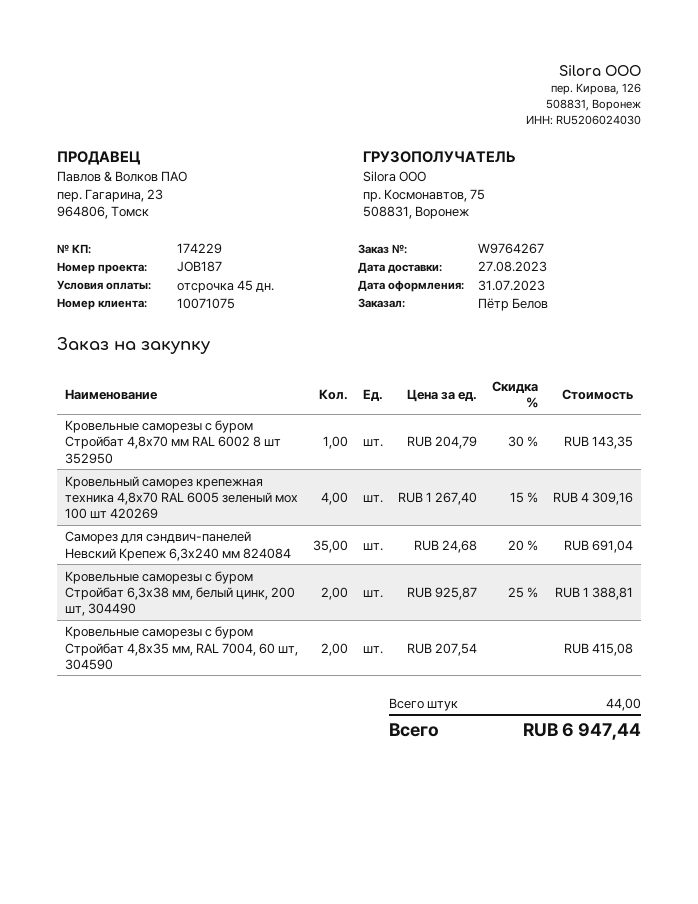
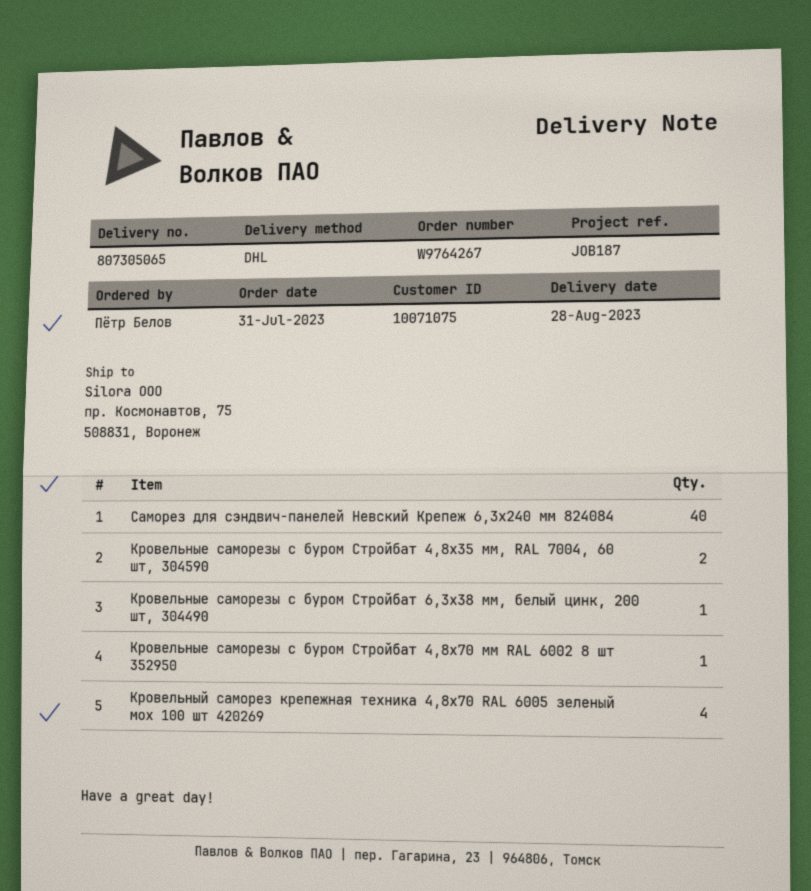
delivery date: 2023-08-27 -> 2023-08-28
Саморез для сэндвич-панелей Невский Крепеж 6,3х240 мм 824084: 35 -> 40
Кровельные саморезы с буром Стройбат 6,3x38 мм, белый цинк, 200 шт, 304490: 2 -> 1

